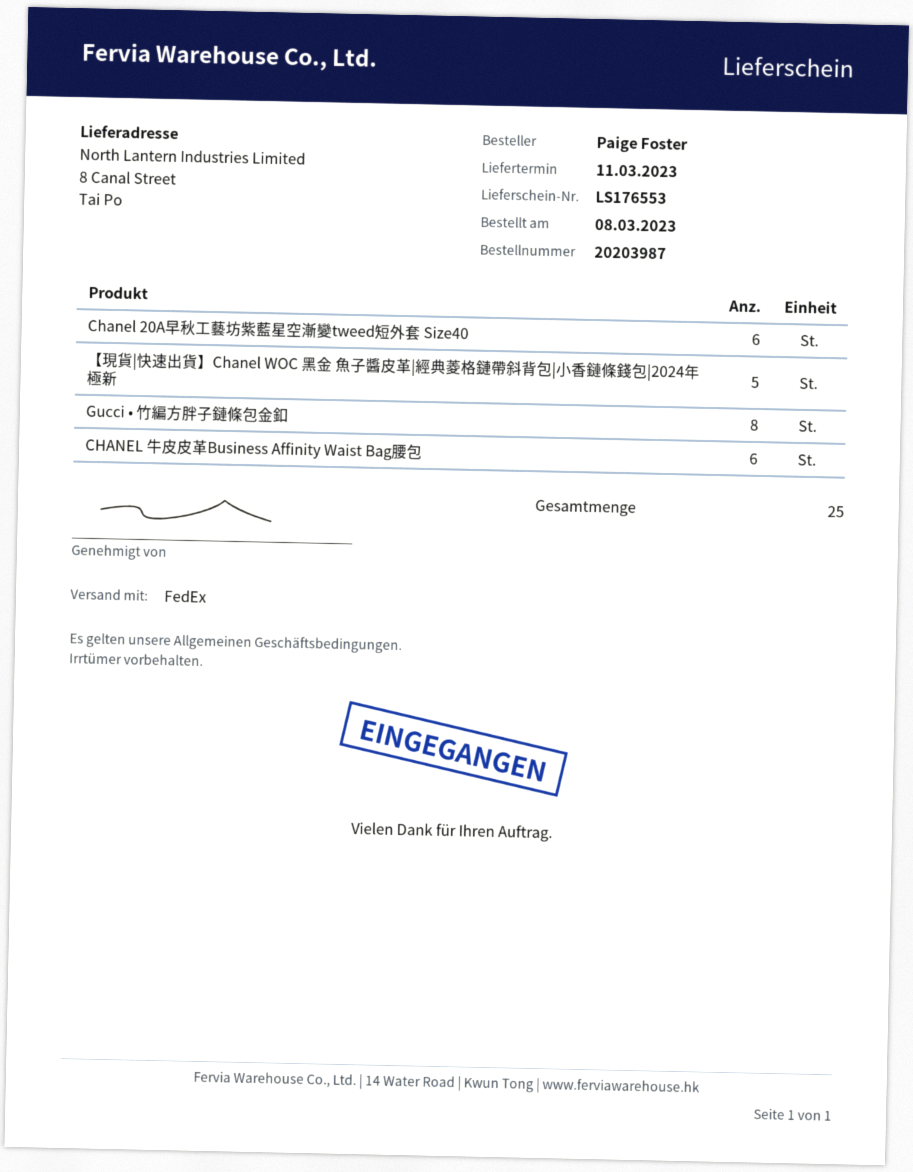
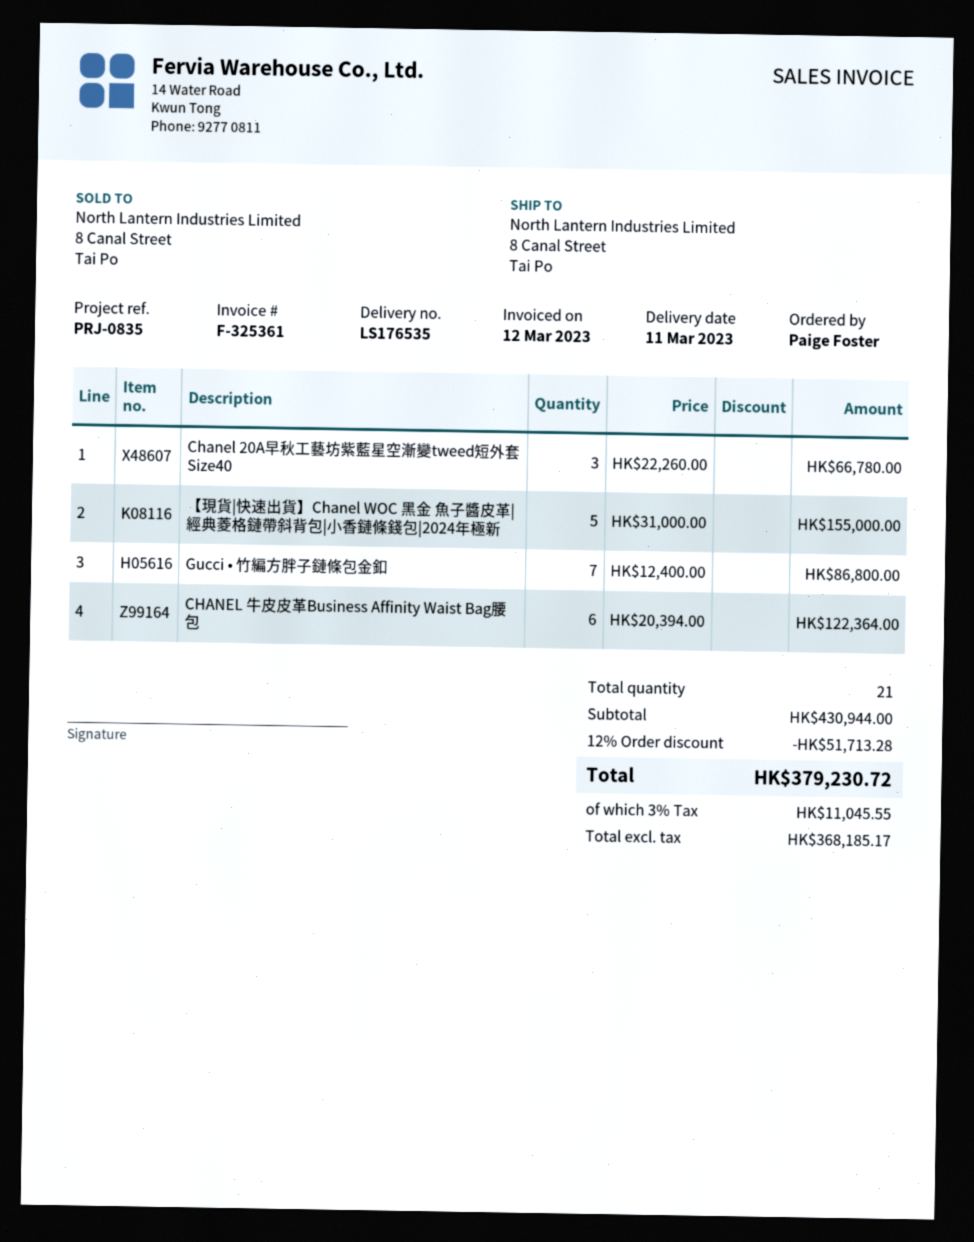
delivery note number: LS176553 -> LS176535
Chanel 20A早秋工藝坊紫藍星空漸變tweed短外套 Size40: 6 -> 3
Gucci • 竹編方胖子鏈條包金釦: 8 -> 7
total quantity: 25 -> 21

